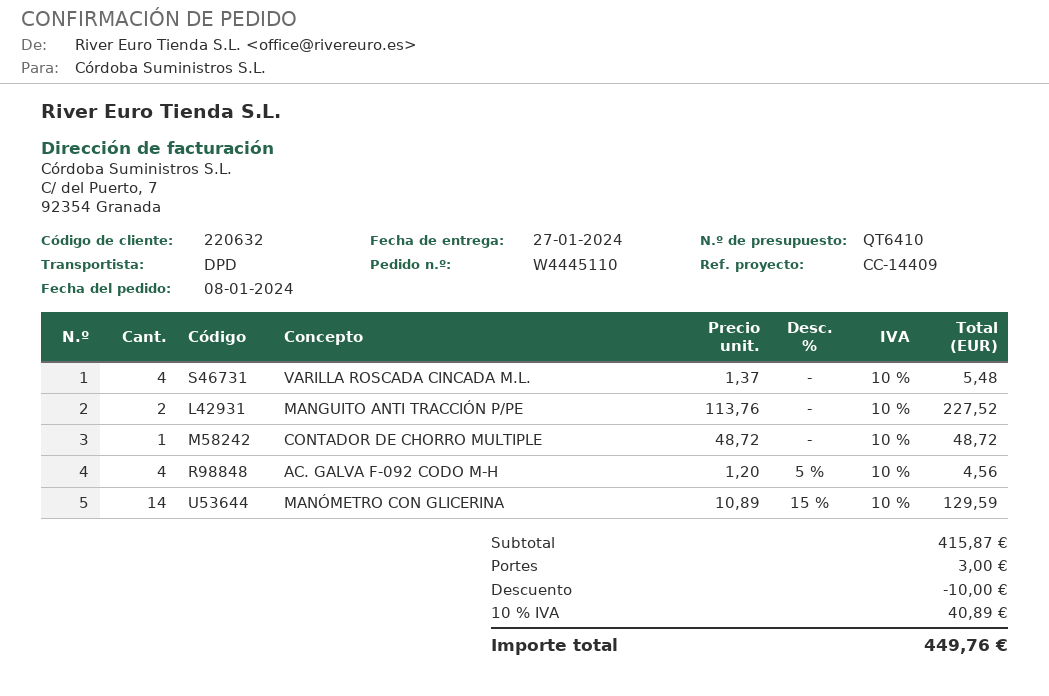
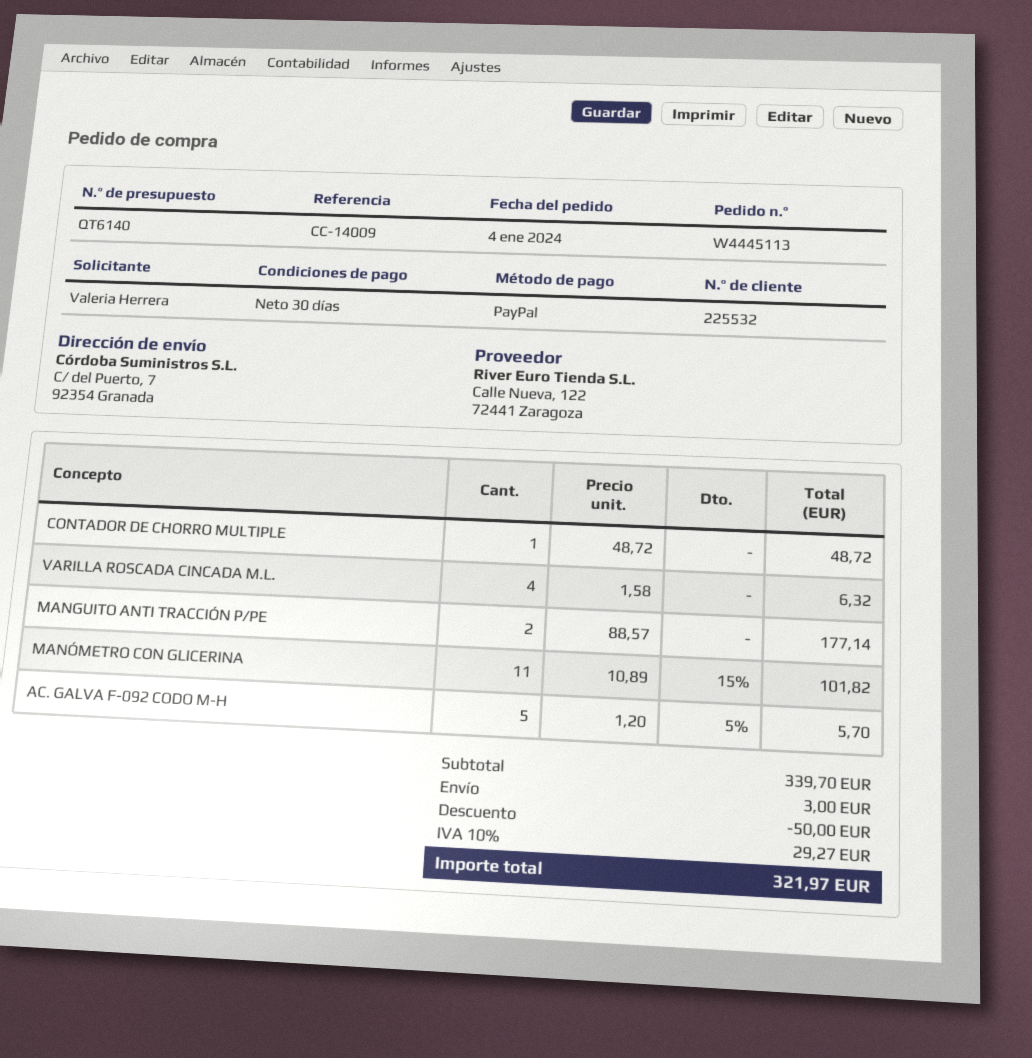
quote number: QT6410 -> QT6140
order number: W4445110 -> W4445113
order date: 2024-01-08 -> 2024-01-04
customer number: 220632 -> 225532
reference: CC-14409 -> CC-14009
VARILLA ROSCADA CINCADA M.L.: 4 x 1.37 = 5.48 -> 4 x 1.58 = 6.32
MANGUITO ANTI TRACCIÓN P/PE: 2 x 113.76 = 227.52 -> 2 x 88.57 = 177.14
AC. GALVA F-092 CODO M-H: 4 x 1.20 - 5% = 4.56 -> 5 x 1.20 - 5% = 5.70
MANÓMETRO CON GLICERINA: 14 x 10.89 - 15% = 129.59 -> 11 x 10.89 - 15% = 101.82
subtotal: 415.87 -> 339.70
discount: 10.00 -> 50.00
tax: 10% = 40.89 -> 10% = 29.27
total: 449.76 -> 321.97

